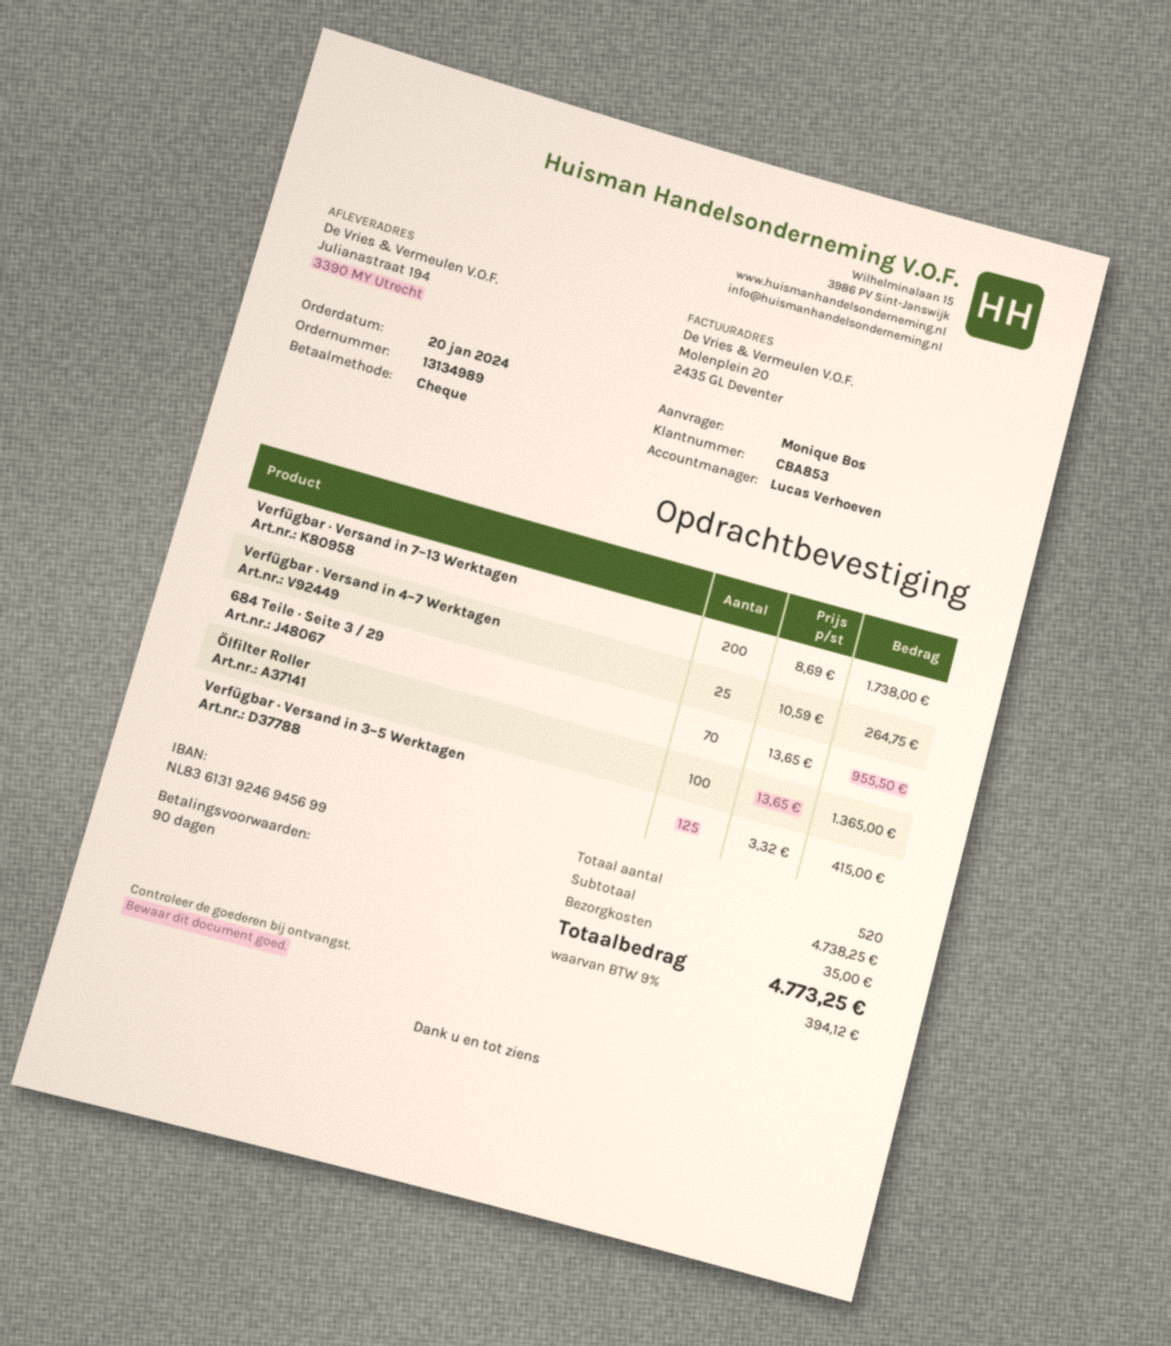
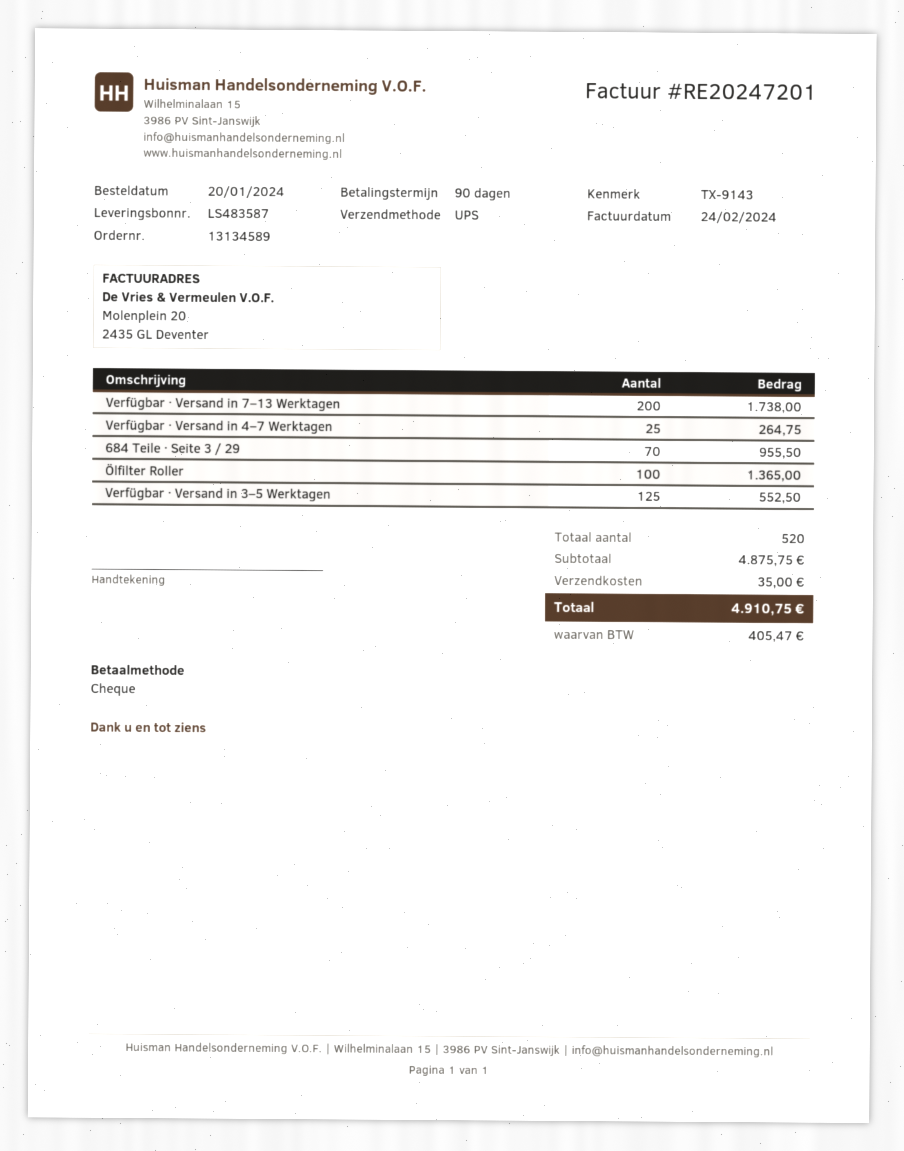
order number: 13134989 -> 13134589
Verfügbar · Versand in 3–5 Werktagen: 125 for 415.00 -> 125 for 552.50
subtotal: 4738.25 -> 4875.75
tax: 394.12 -> 405.47
total: 4773.25 -> 4910.75

